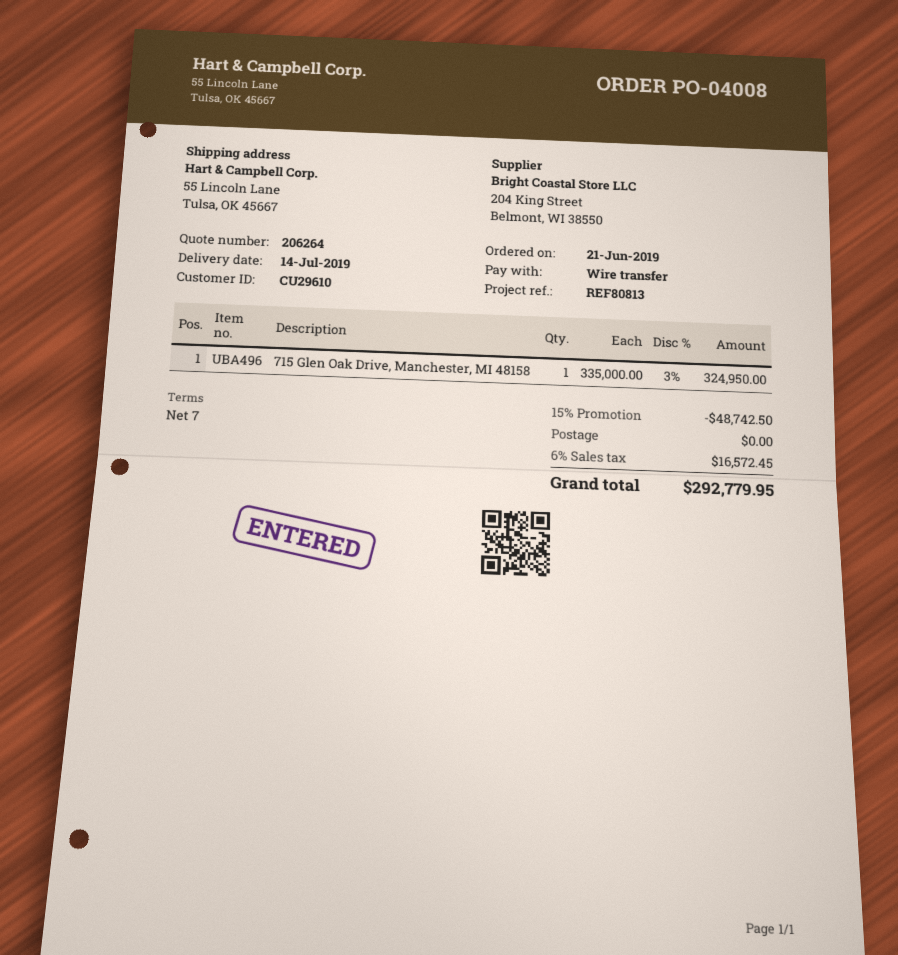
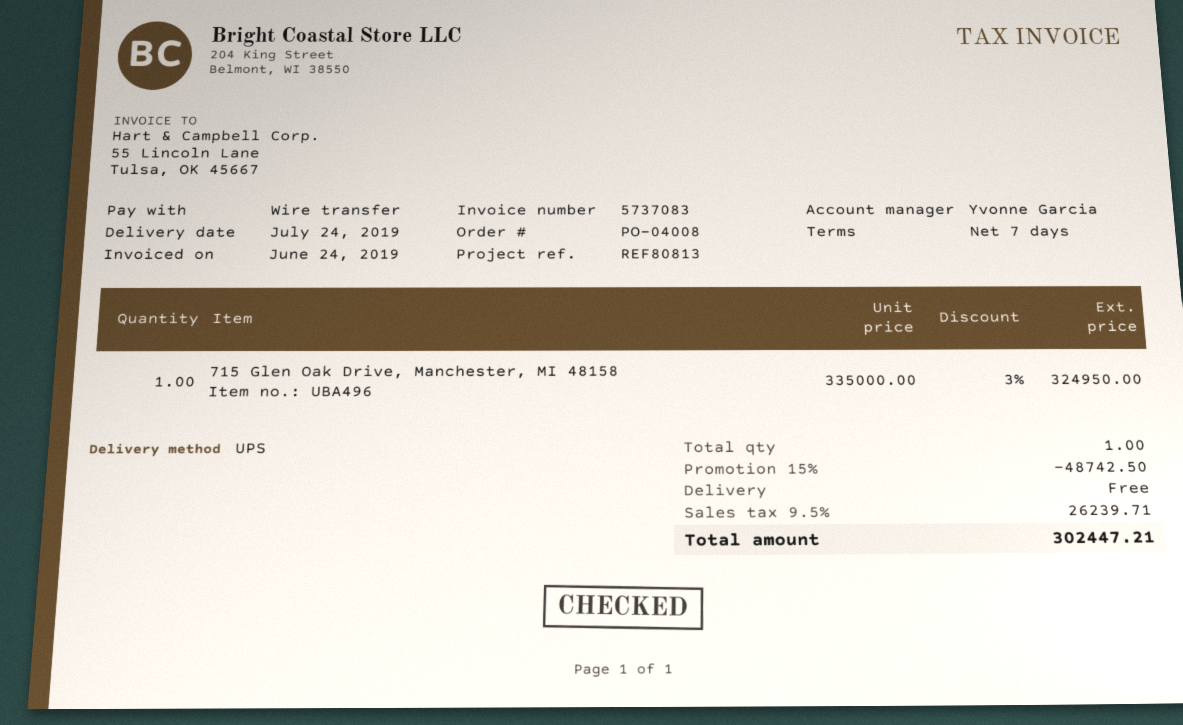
delivery date: 2019-07-14 -> 2019-07-24
tax: 6% = 16572.45 -> 9.5% = 26239.71
total: 292779.95 -> 302447.21

